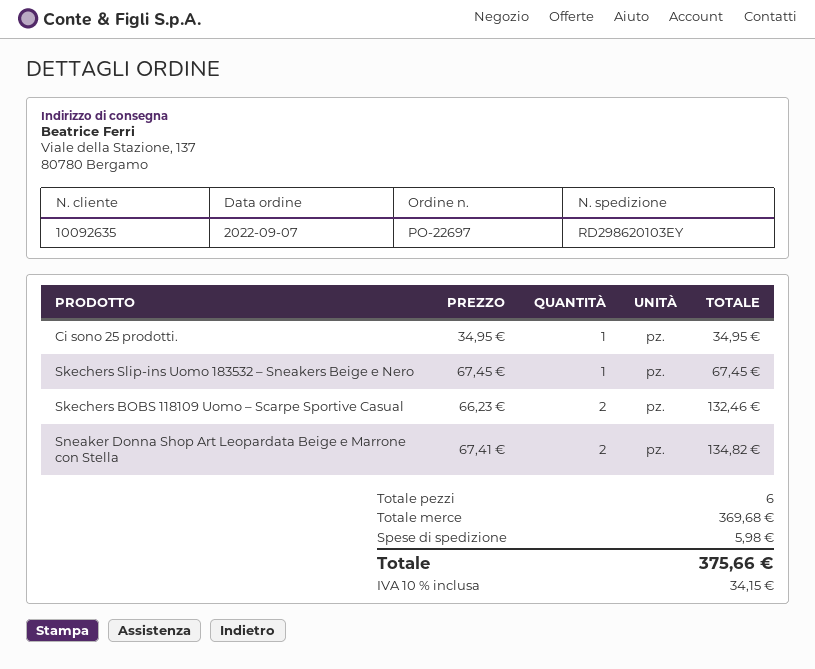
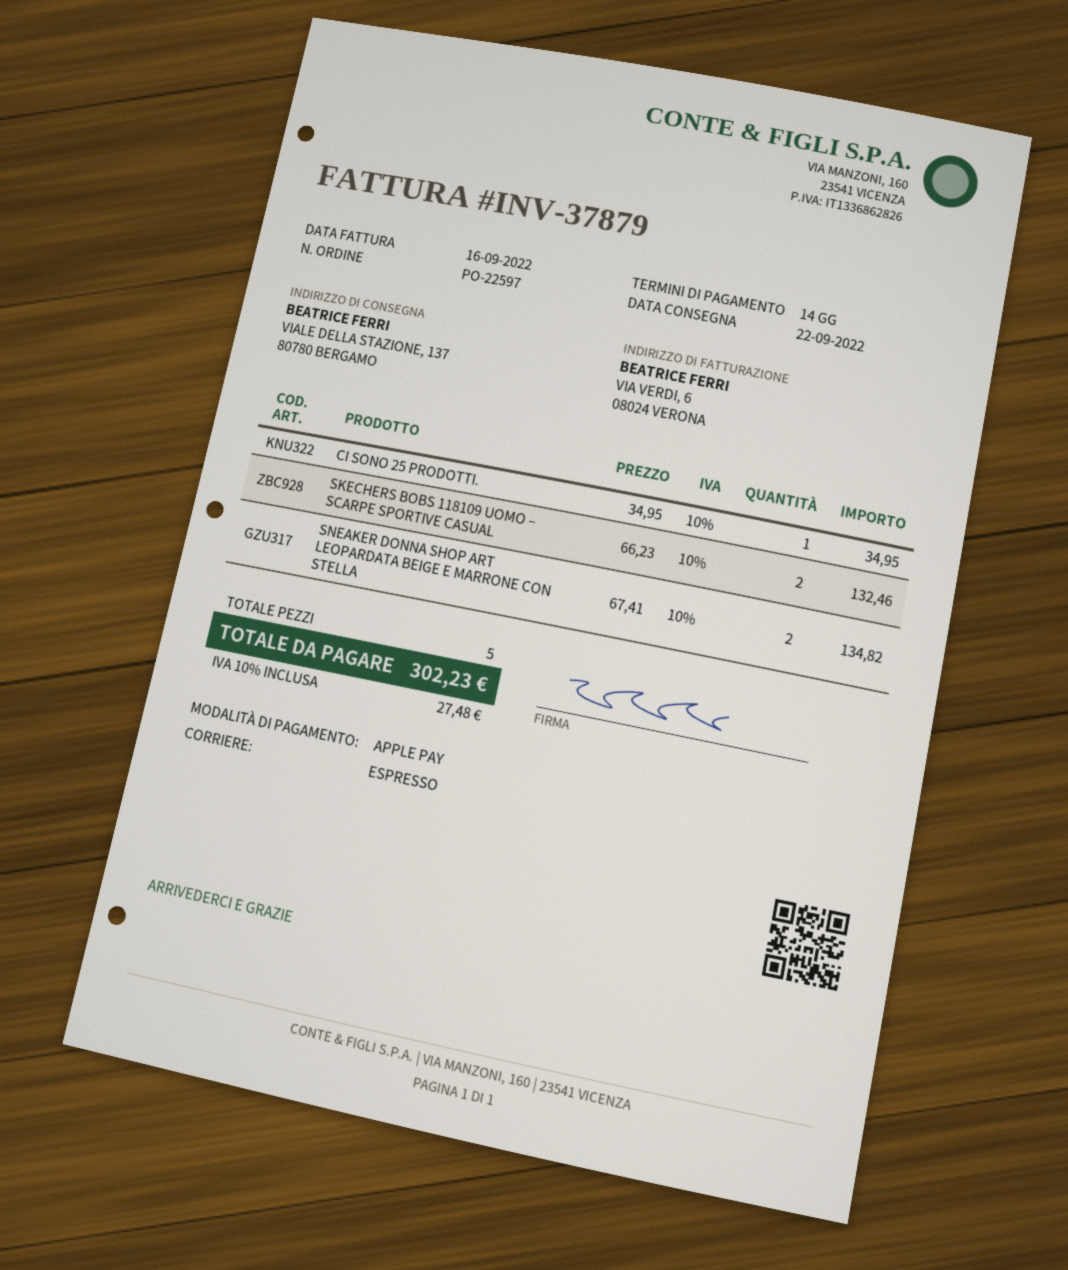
order number: PO-22697 -> PO-22597
Skechers Slip-ins Uomo 183532 – Sneakers Beige e Nero: 1 x 67.45 = 67.45 -> none
total quantity: 6 -> 5
shipping: 5.98 -> none
tax: 10% = 34.15 -> 10% = 27.48
total: 375.66 -> 302.23

